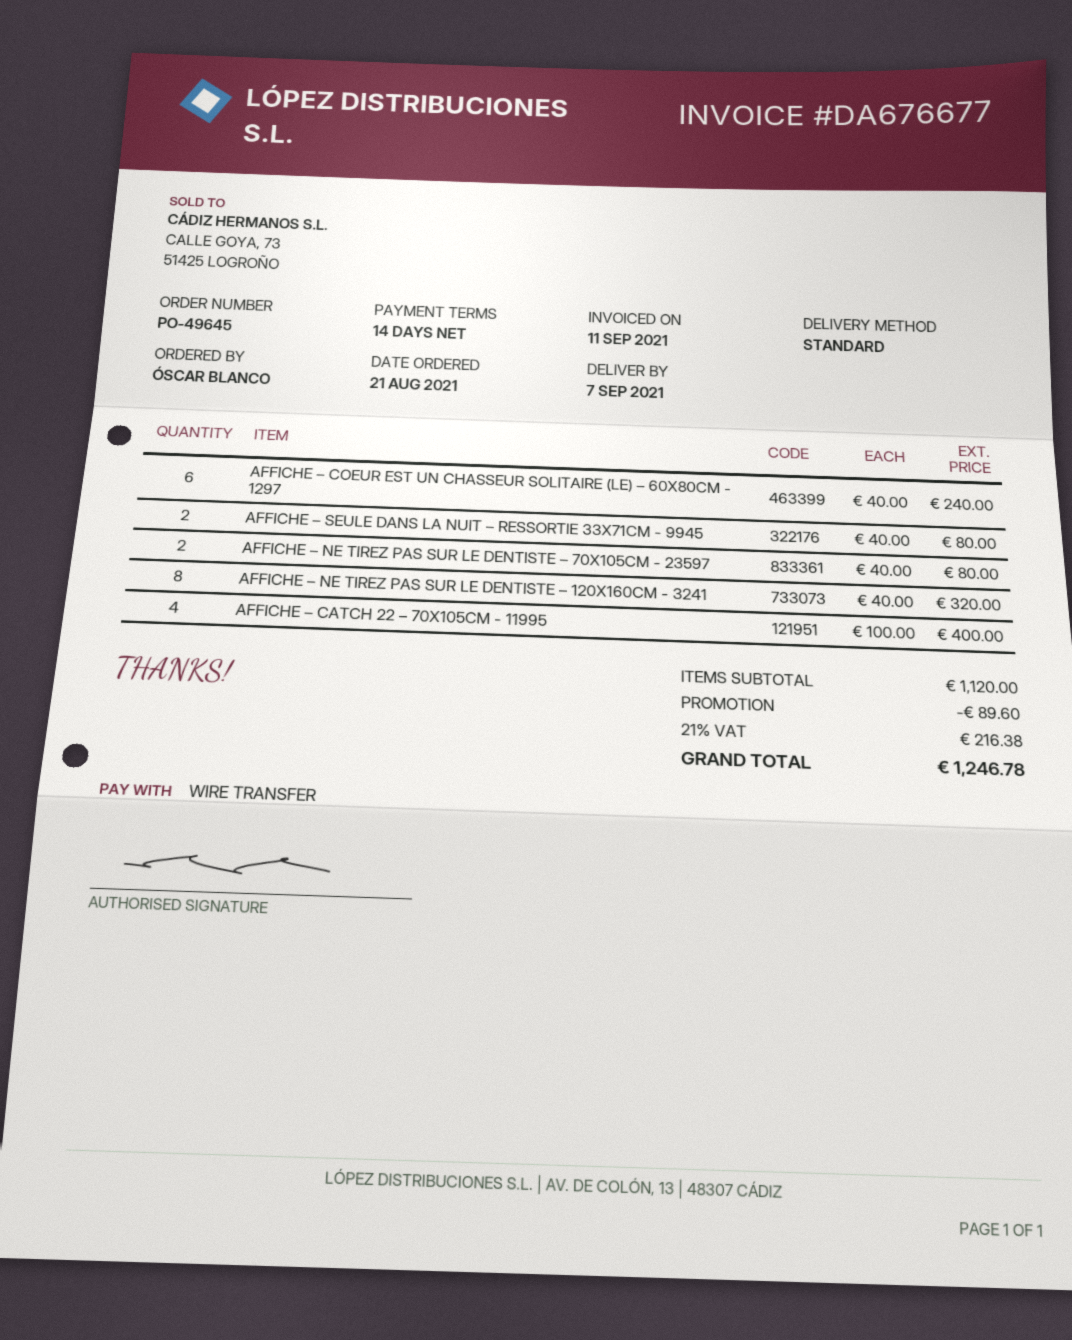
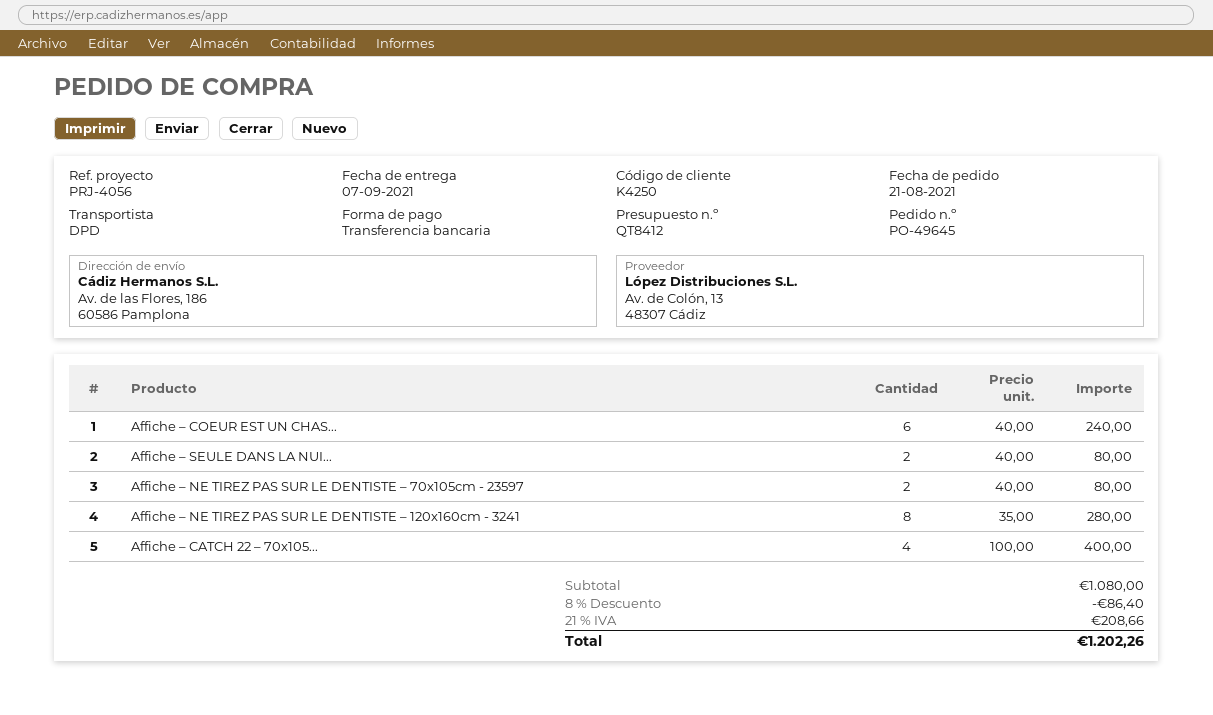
shipping method: standard -> DPD
AFFICHE – NE TIREZ PAS SUR LE DENTISTE – 120X160CM - 3241: 8 x 40.00 = 320.00 -> 8 x 35.00 = 280.00
subtotal: 1120.00 -> 1080.00
discount: 89.60 -> 86.40
tax: 21% = 216.38 -> 21% = 208.66
total: 1246.78 -> 1202.26

